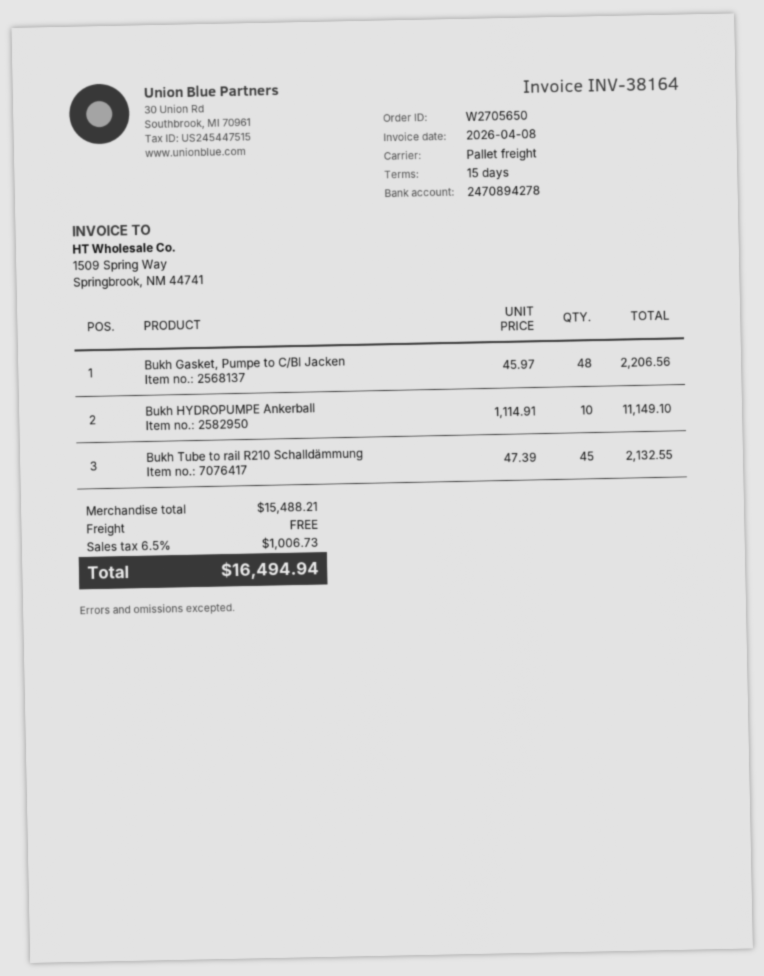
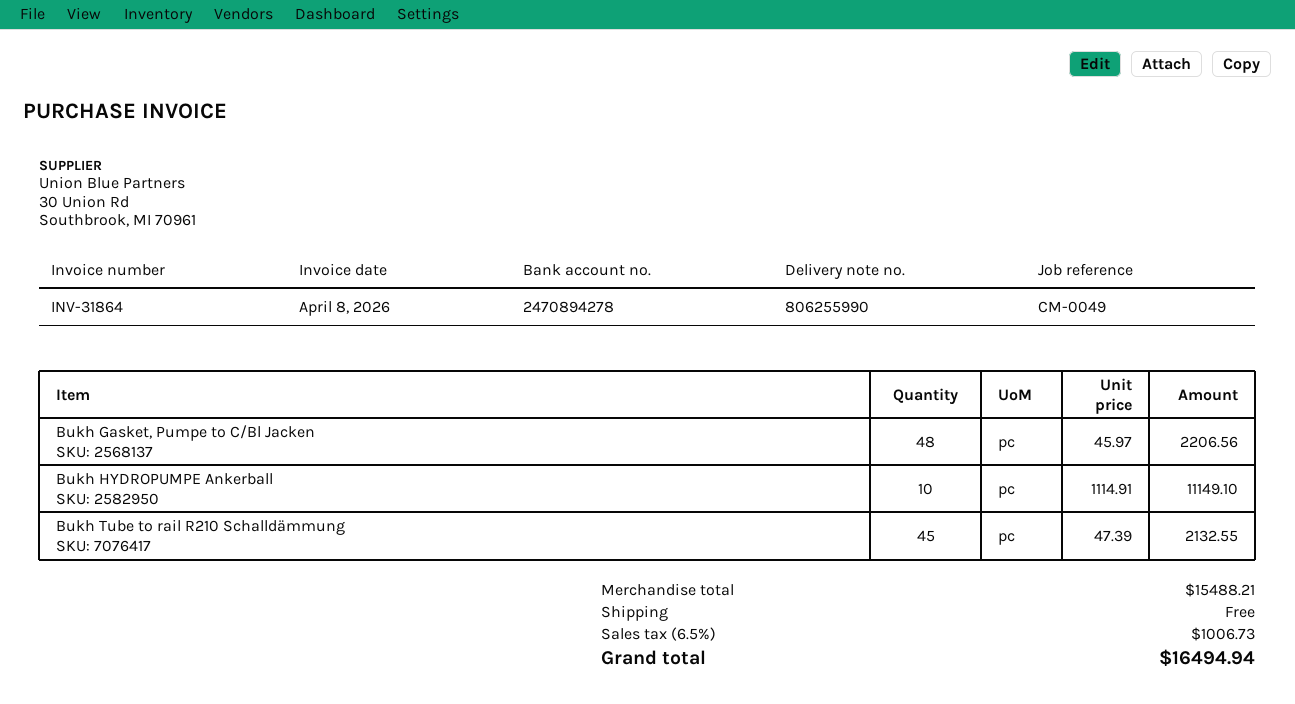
invoice number: INV-38164 -> INV-31864

